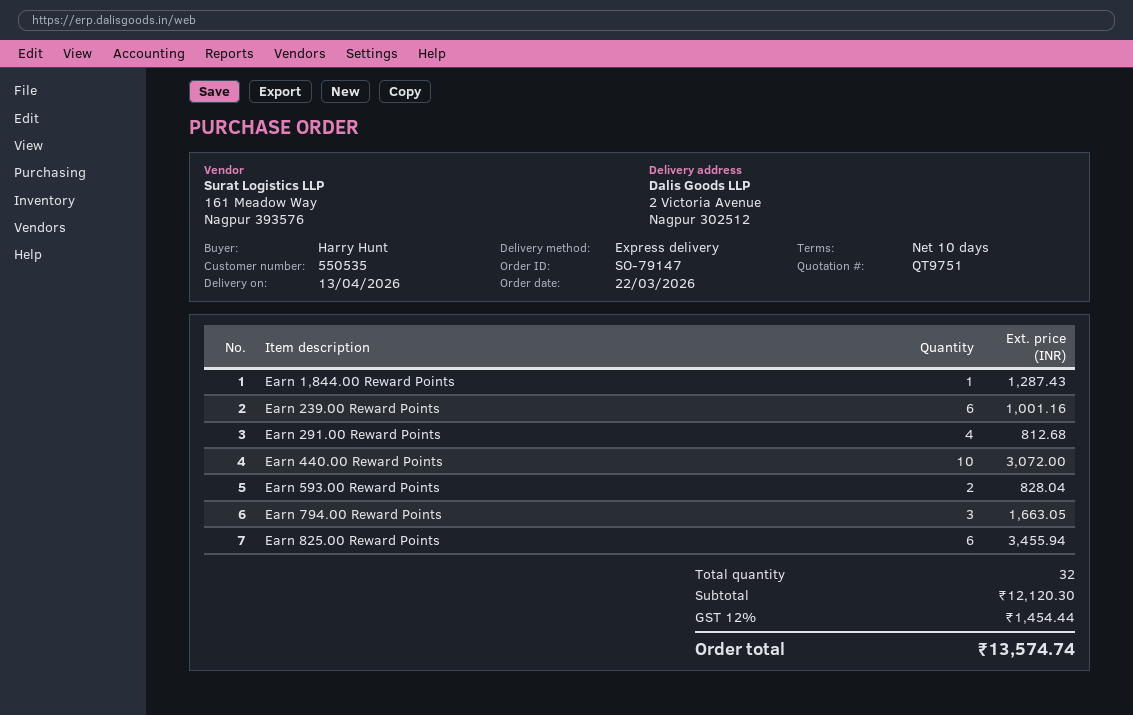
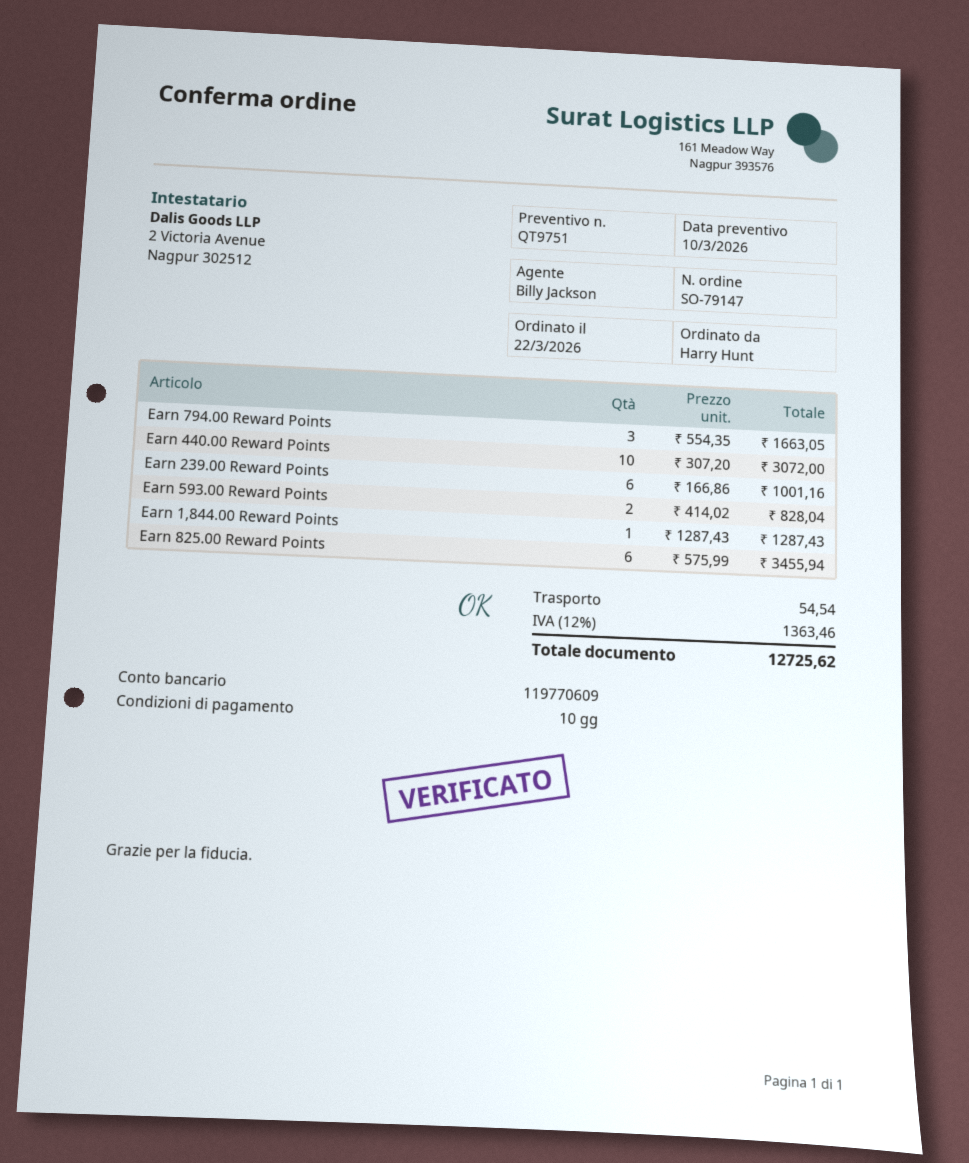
Earn 291.00 Reward Points: 4 for 812.68 -> none
shipping: none -> 54.54
tax: 12% = 1454.44 -> 12% = 1363.46
total: 13574.74 -> 12725.62

